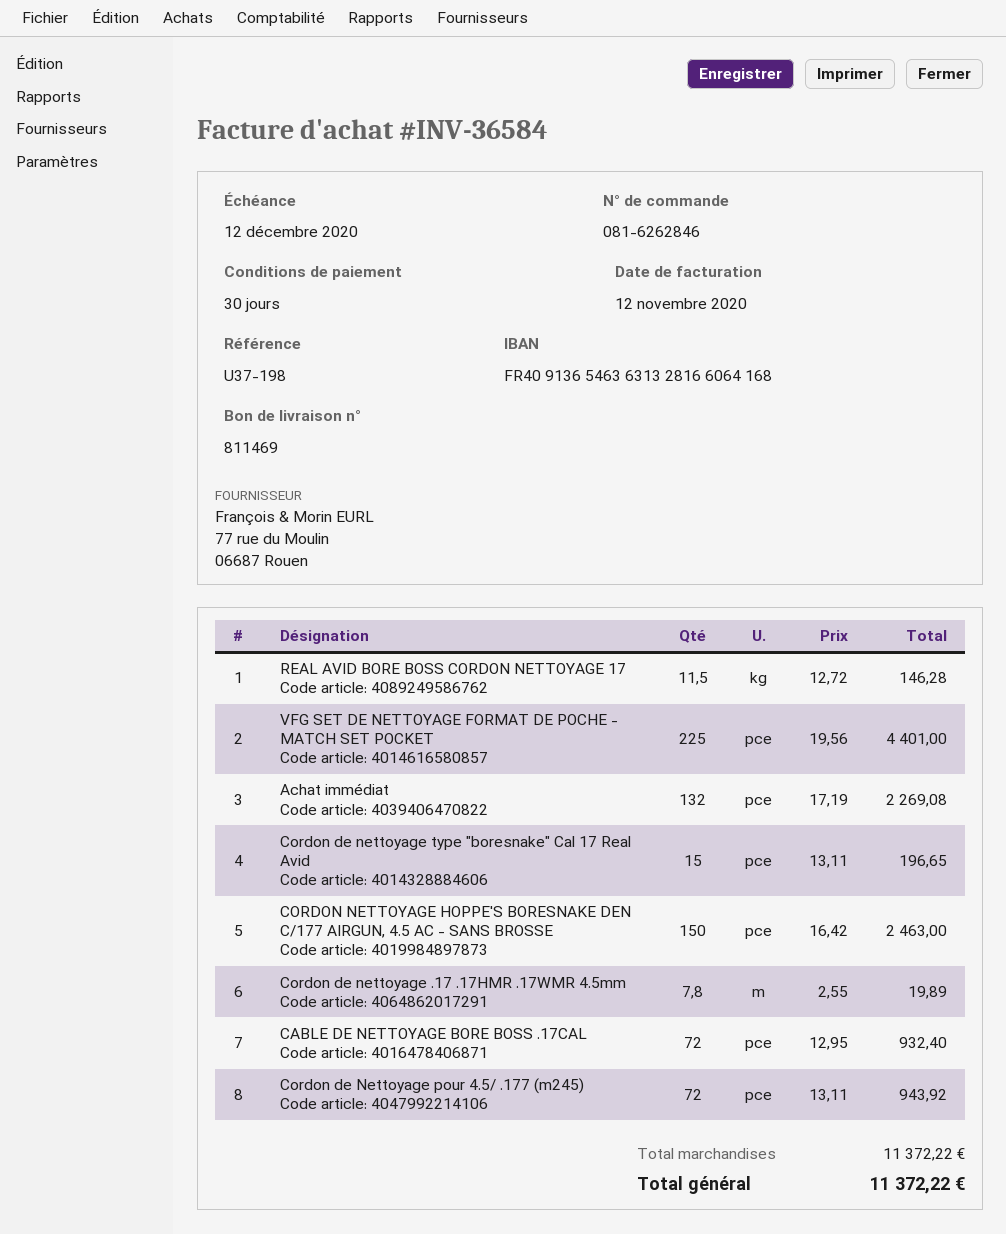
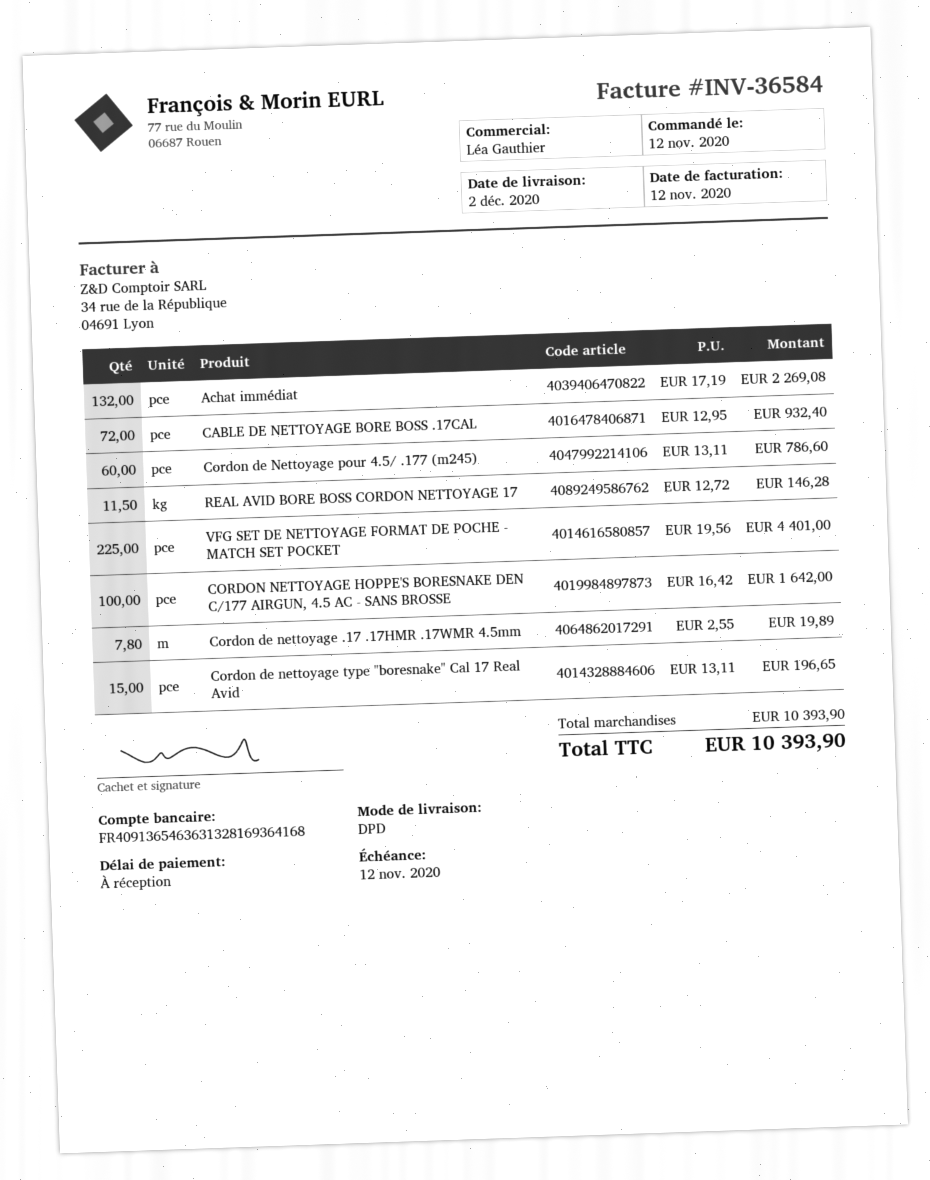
payment terms: 30 days -> on receipt
due date: 2020-12-12 -> 2020-11-12
bank account: FR4091365463631328166064168 -> FR4091365463631328169364168
CORDON NETTOYAGE HOPPE'S BORESNAKE DEN C/177 AIRGUN, 4.5 AC - SANS BROSSE: 150 x 16.42 = 2463.00 -> 100 x 16.42 = 1642.00
Cordon de Nettoyage pour 4.5/ .177 (m245): 72 x 13.11 = 943.92 -> 60 x 13.11 = 786.60
subtotal: 11372.22 -> 10393.90
total: 11372.22 -> 10393.90

